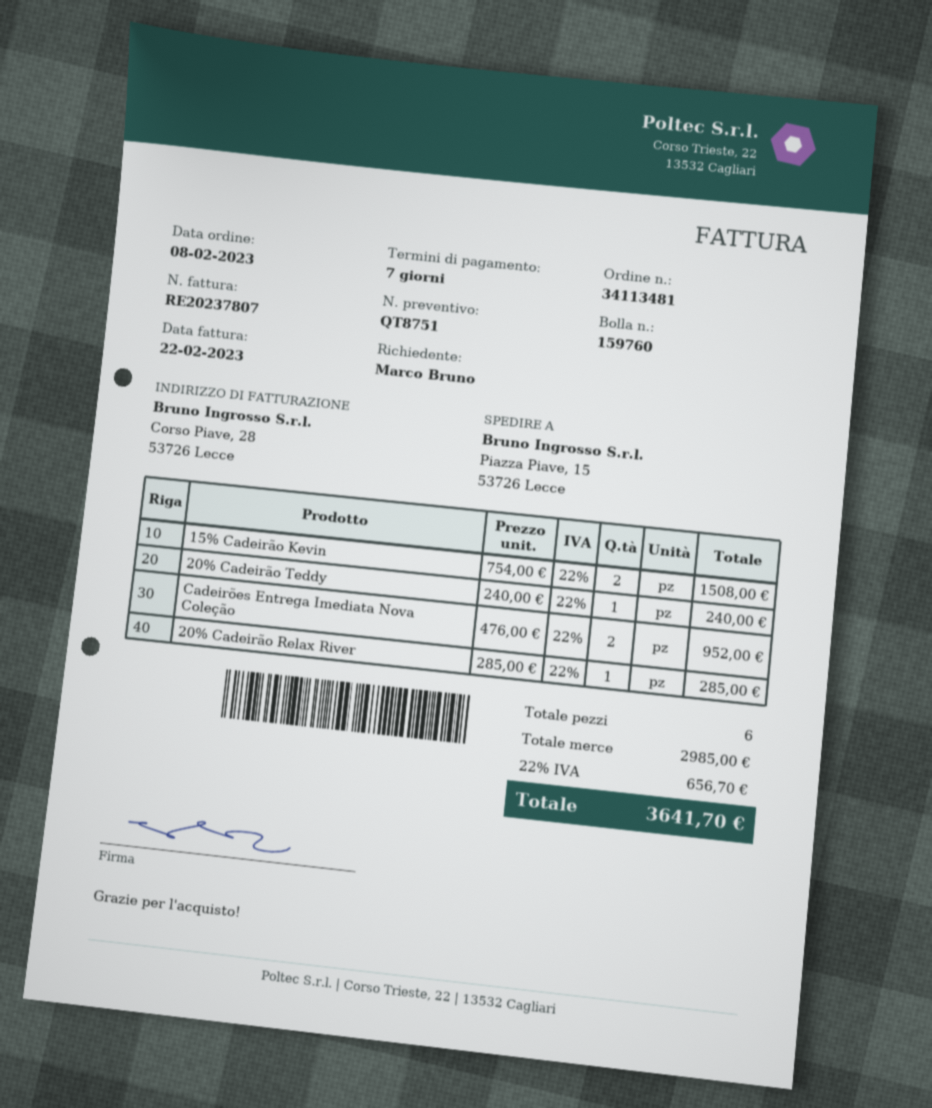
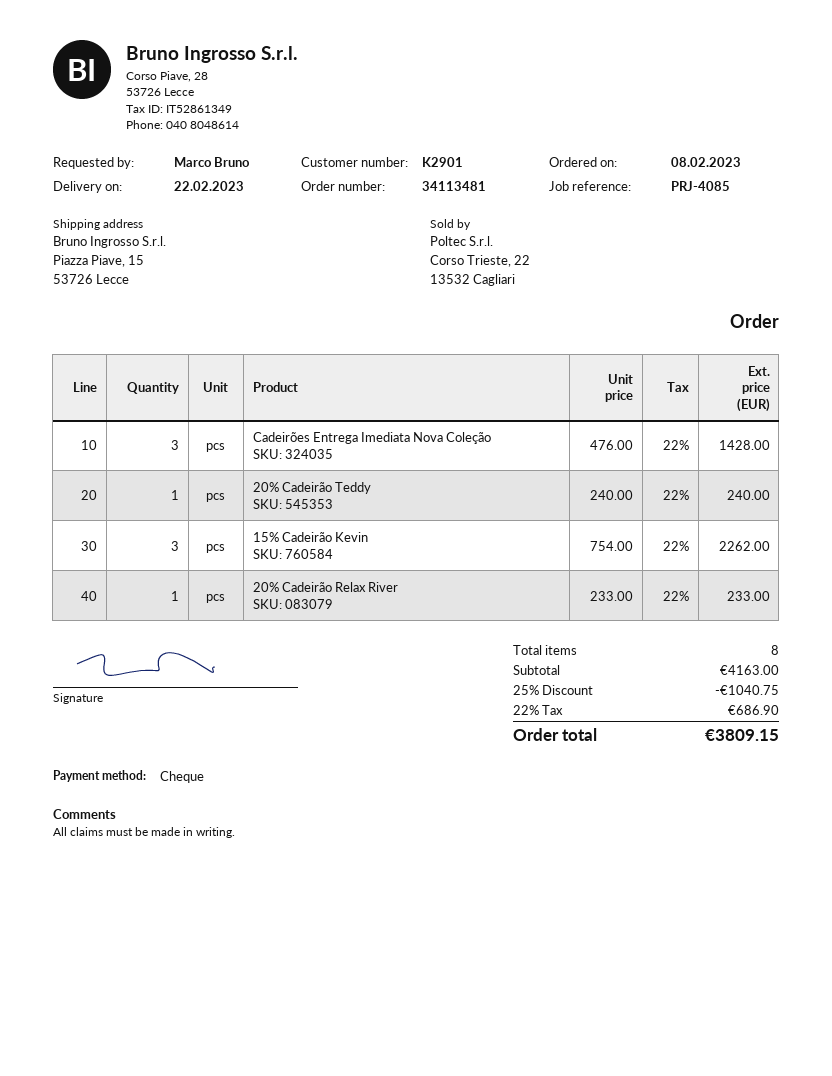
15% Cadeirão Kevin: 2 x 754.00 = 1508.00 -> 3 x 754.00 = 2262.00
Cadeirões Entrega Imediata Nova Coleção: 2 x 476.00 = 952.00 -> 3 x 476.00 = 1428.00
20% Cadeirão Relax River: 1 x 285.00 = 285.00 -> 1 x 233.00 = 233.00
total quantity: 6 -> 8
subtotal: 2985.00 -> 4163.00
discount: none -> 25% = 1040.75
tax: 22% = 656.70 -> 22% = 686.90
total: 3641.70 -> 3809.15

